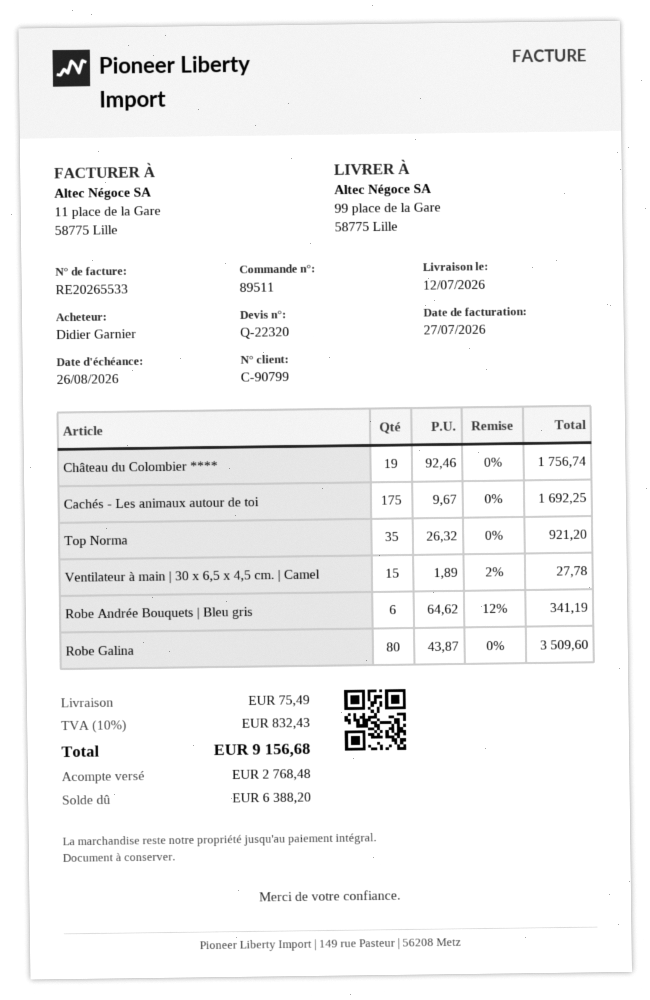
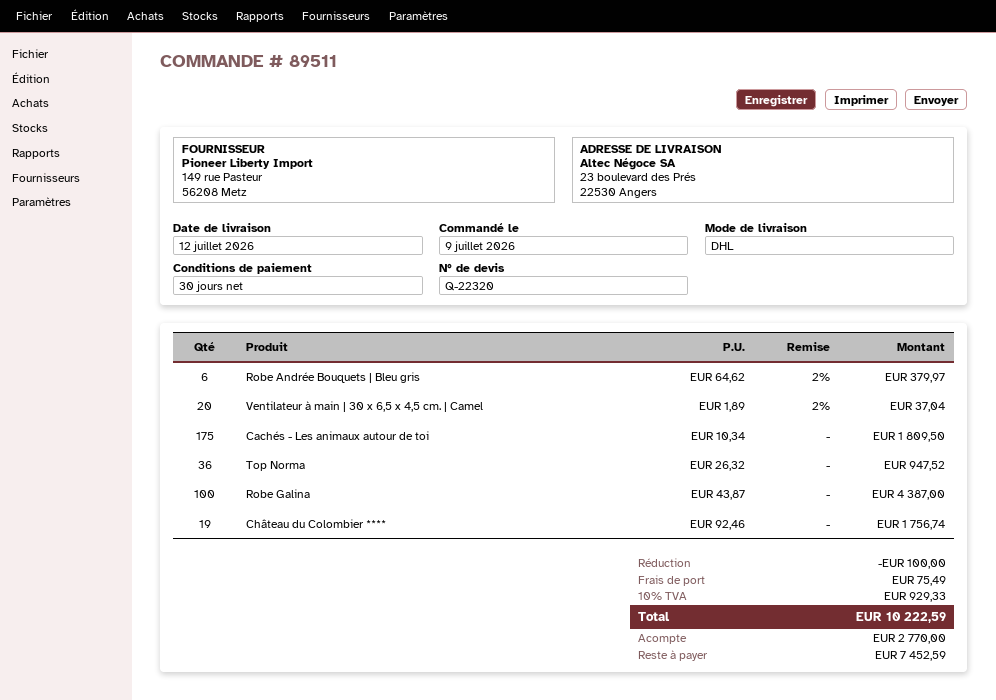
ship to: 99 place de la Gare, 58775 Lille -> 23 boulevard des Prés, 22530 Angers
Cachés - Les animaux autour de toi: 175 x 9.67 = 1692.25 -> 175 x 10.34 = 1809.50
Top Norma: 35 x 26.32 = 921.20 -> 36 x 26.32 = 947.52
Ventilateur à main | 30 x 6,5 x 4,5 cm. | Camel: 15 x 1.89 - 2% = 27.78 -> 20 x 1.89 - 2% = 37.04
Robe Andrée Bouquets | Bleu gris: 6 x 64.62 - 12% = 341.19 -> 6 x 64.62 - 2% = 379.97
Robe Galina: 80 x 43.87 = 3509.60 -> 100 x 43.87 = 4387.00
discount: none -> 100.00
tax: 10% = 832.43 -> 10% = 929.33
total: 9156.68 -> 10222.59
deposit: 2768.48 -> 2770.00
balance: 6388.20 -> 7452.59

